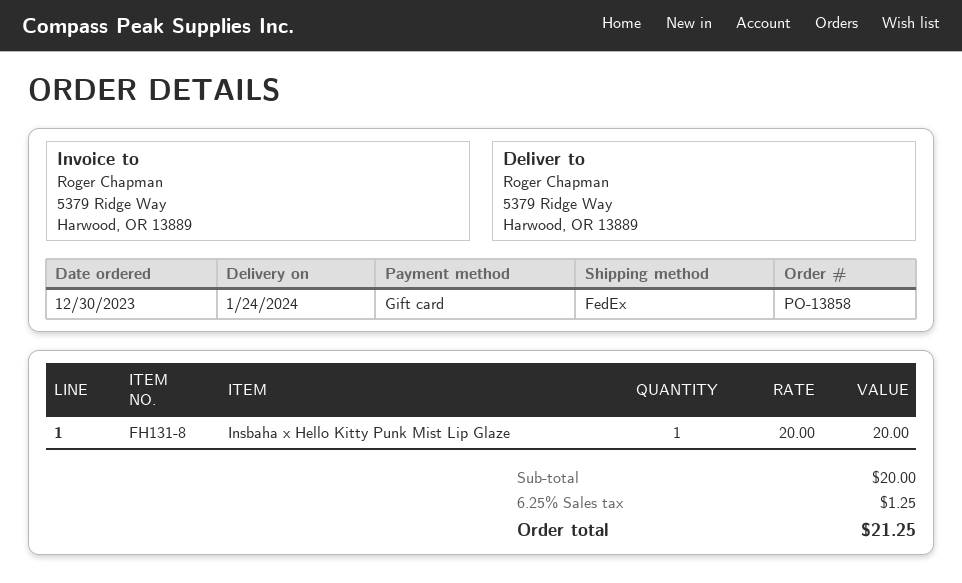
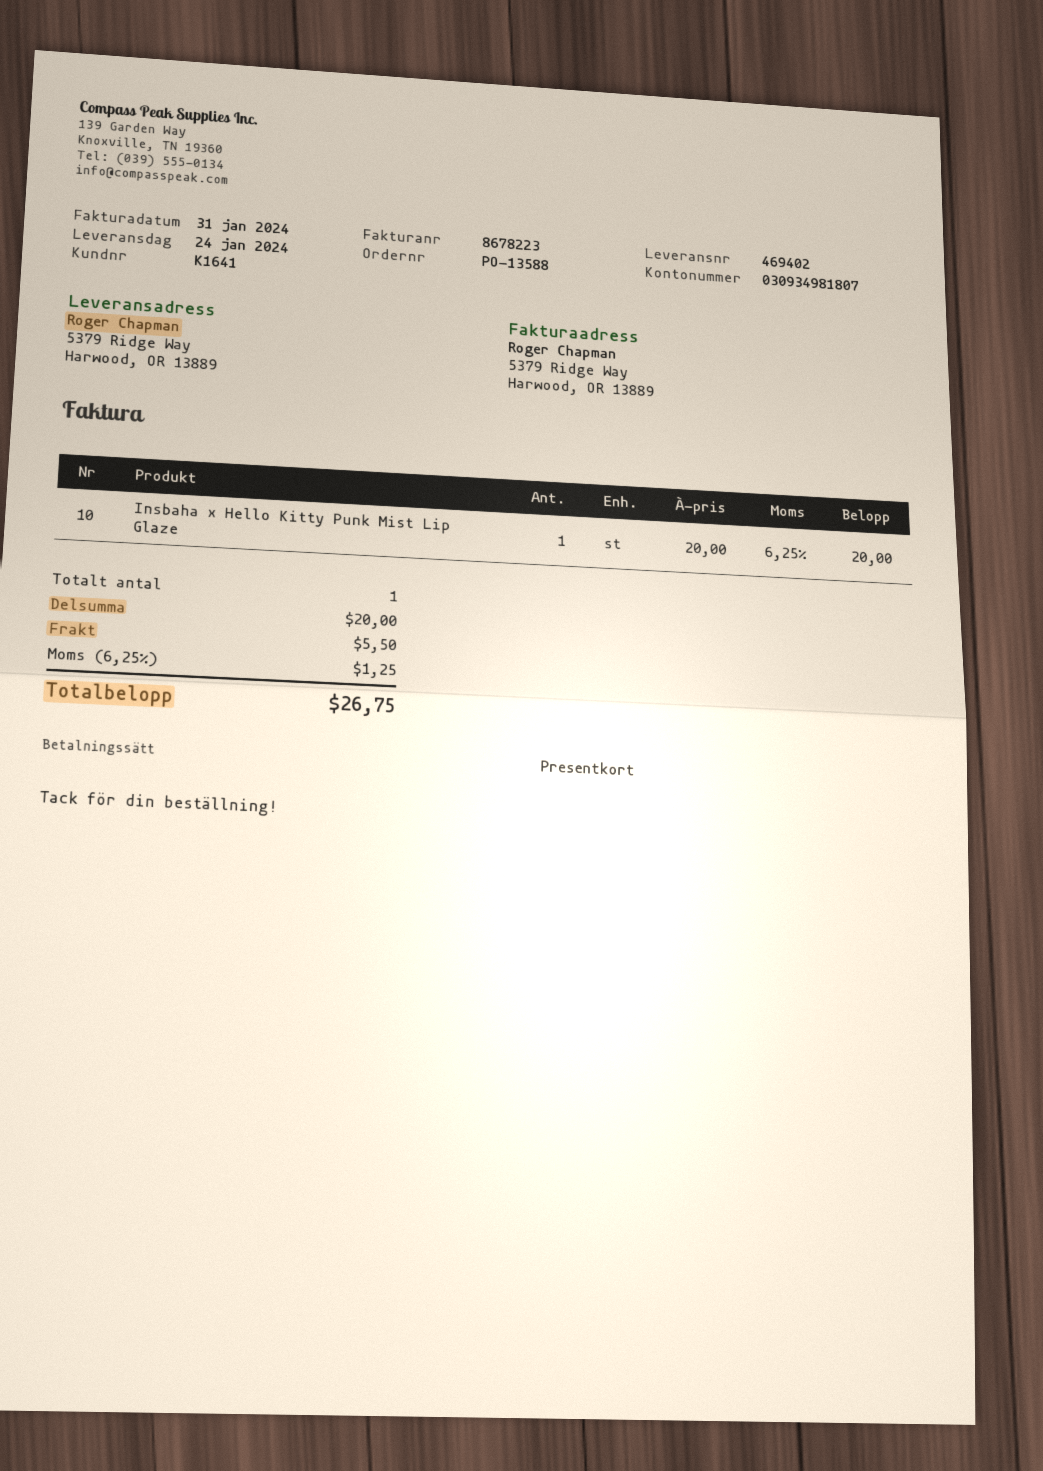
order number: PO-13858 -> PO-13588
shipping: none -> 5.50
total: 21.25 -> 26.75

